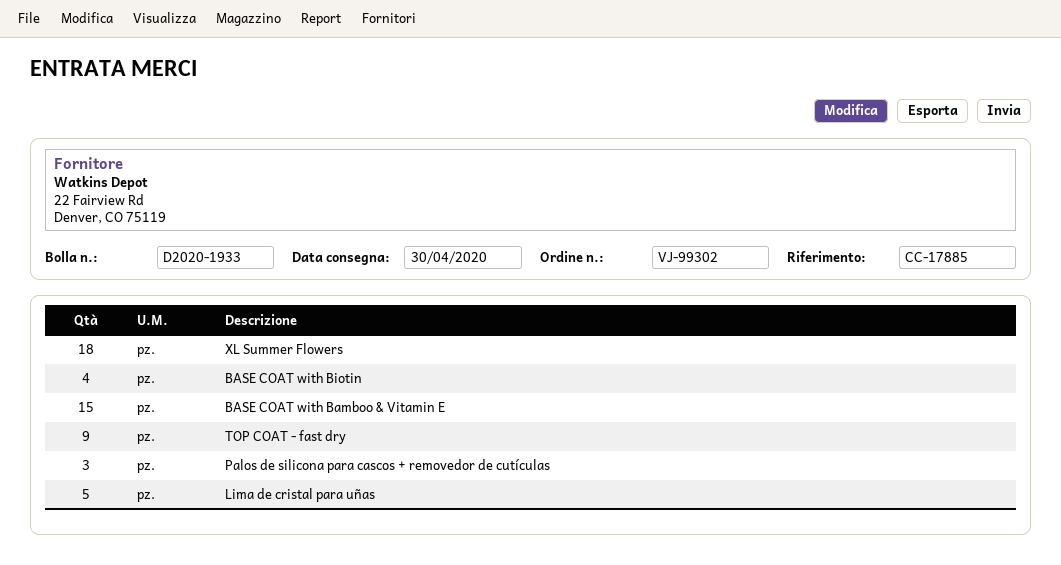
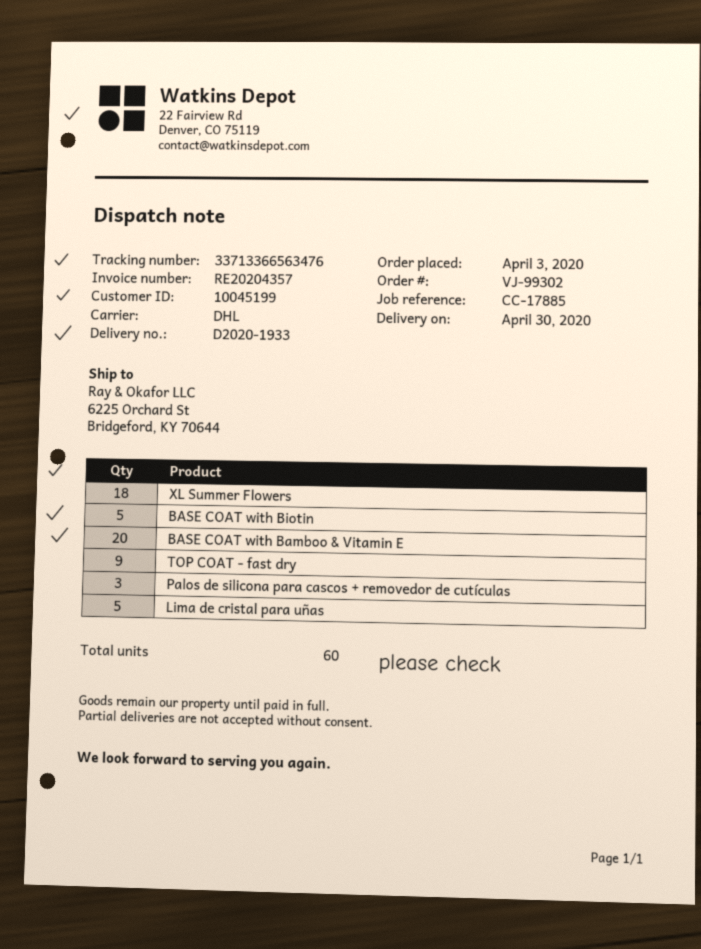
BASE COAT with Biotin: 4 -> 5
BASE COAT with Bamboo & Vitamin E: 15 -> 20

